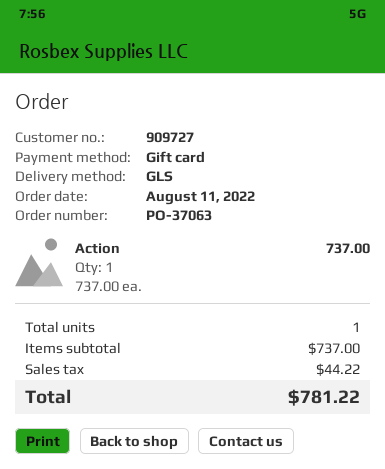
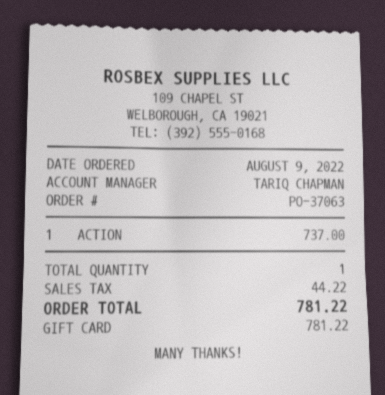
order date: 2022-08-11 -> 2022-08-09

